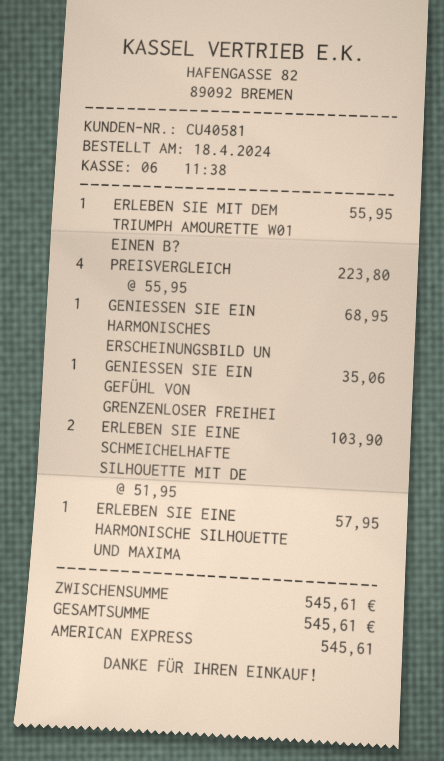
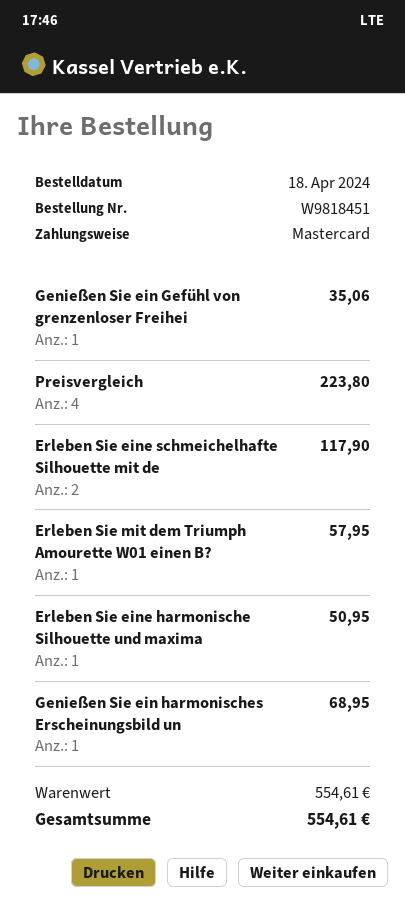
payment method: American Express -> Mastercard
ERLEBEN SIE MIT DEM TRIUMPH AMOURETTE W01 EINEN B?: 1 for 55.95 -> 1 for 57.95
ERLEBEN SIE EINE SCHMEICHELHAFTE SILHOUETTE MIT DE: 2 for 103.90 -> 2 for 117.90
ERLEBEN SIE EINE HARMONISCHE SILHOUETTE UND MAXIMA: 1 for 57.95 -> 1 for 50.95
subtotal: 545.61 -> 554.61
total: 545.61 -> 554.61

